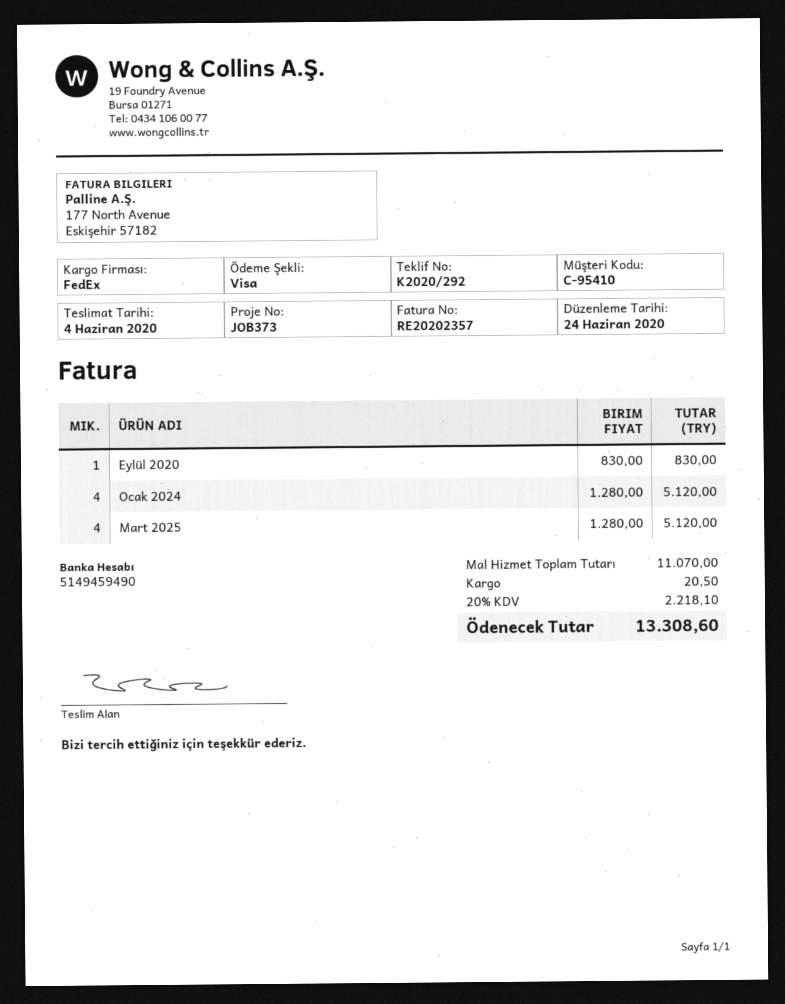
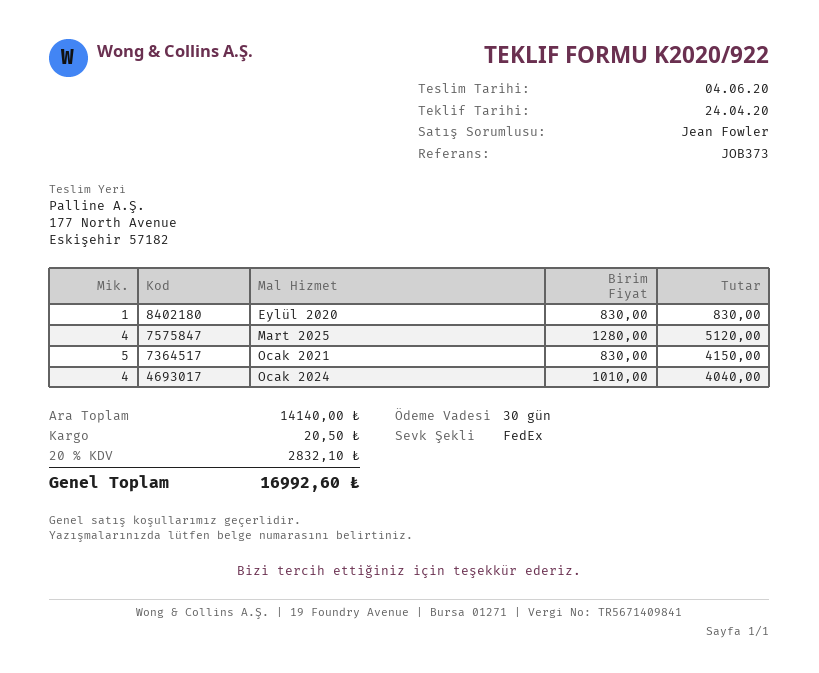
quote number: K2020/292 -> K2020/922
Ocak 2024: 4 x 1280.00 = 5120.00 -> 4 x 1010.00 = 4040.00
Ocak 2021: none -> 5 x 830.00 = 4150.00
subtotal: 11070.00 -> 14140.00
tax: 20% = 2218.10 -> 20% = 2832.10
total: 13308.60 -> 16992.60

